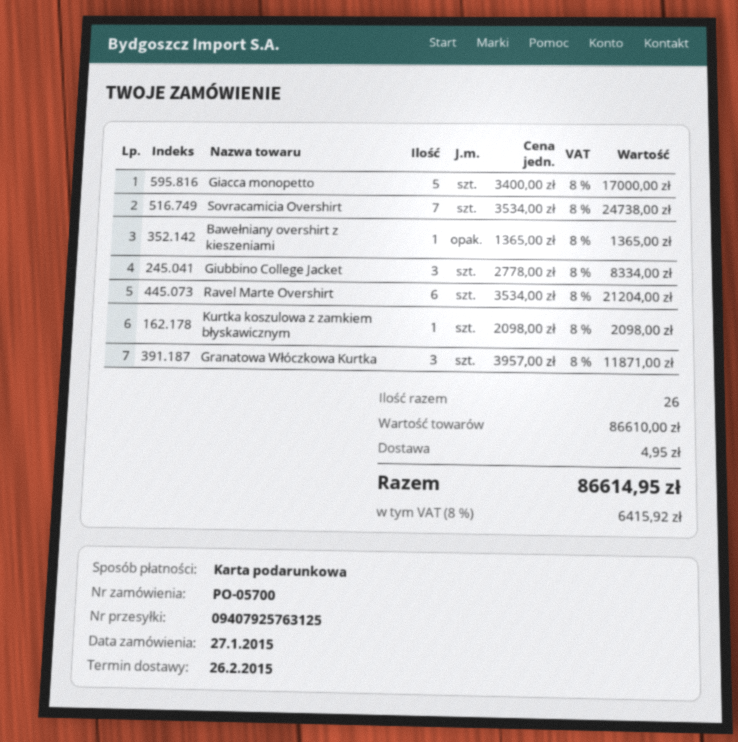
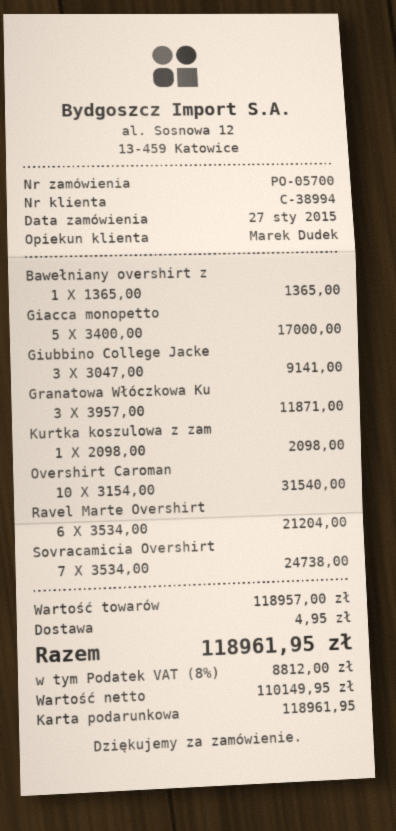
Giubbino College Jacket: 3 x 2778.00 = 8334.00 -> 3 x 3047.00 = 9141.00
Overshirt Caroman: none -> 10 x 3154.00 = 31540.00
subtotal: 86610.00 -> 118957.00
tax: 8% = 6415.92 -> 8% = 8812.00
total: 86614.95 -> 118961.95

